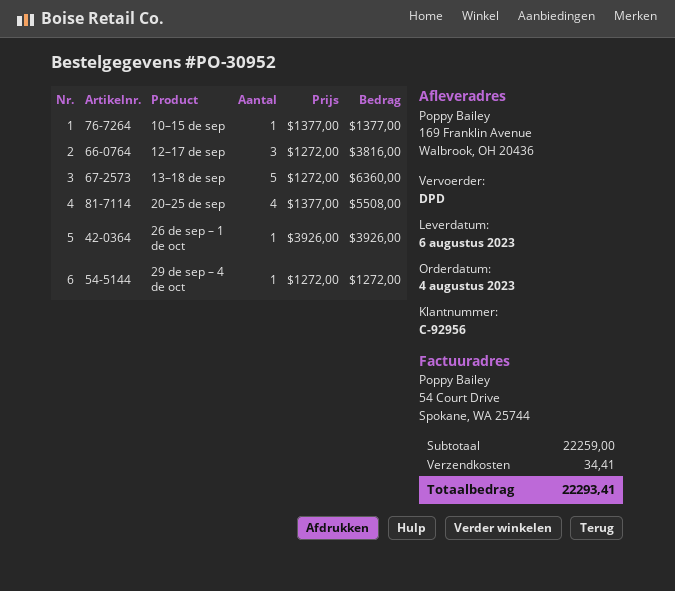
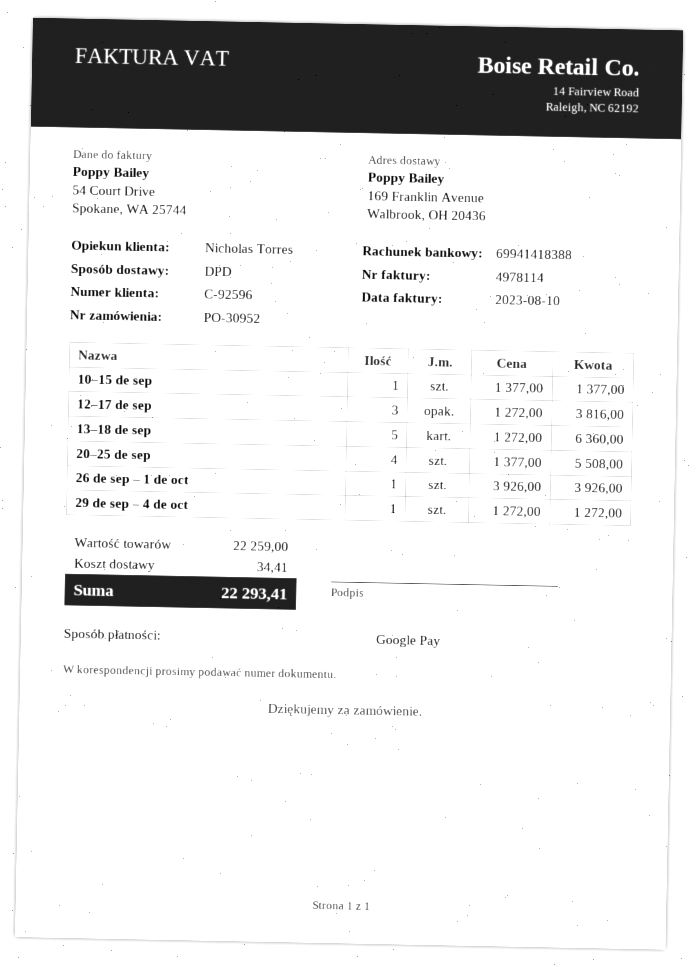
customer number: C-92956 -> C-92596

